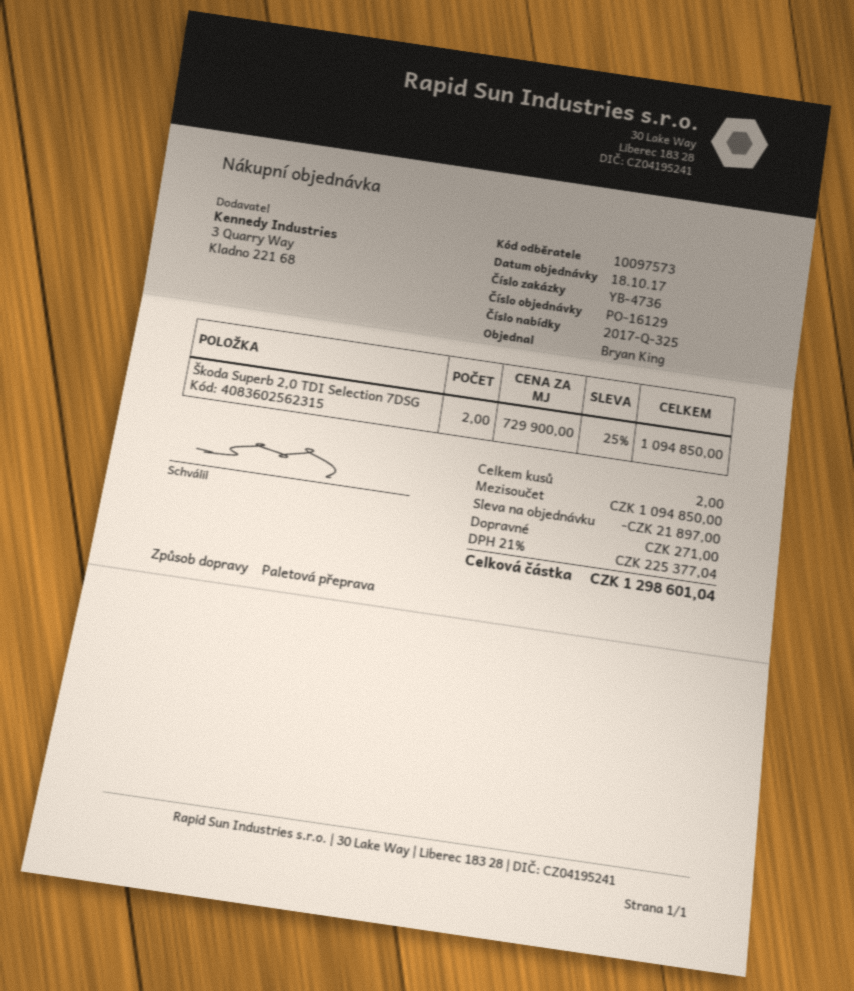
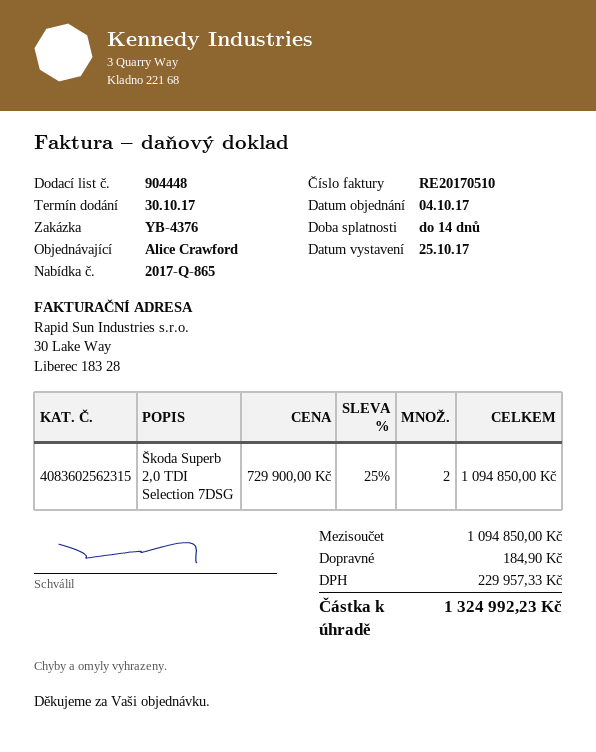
quote number: 2017-Q-325 -> 2017-Q-865
order date: 2017-10-18 -> 2017-10-04
reference: YB-4736 -> YB-4376
ordered by: Bryan King -> Alice Crawford
discount: 21897.00 -> none
shipping: 271.00 -> 184.90
tax: 225377.04 -> 229957.33
total: 1298601.04 -> 1324992.23

